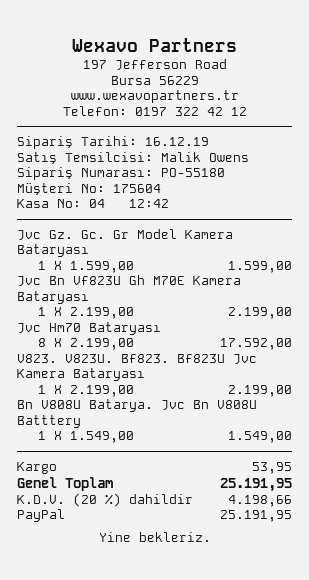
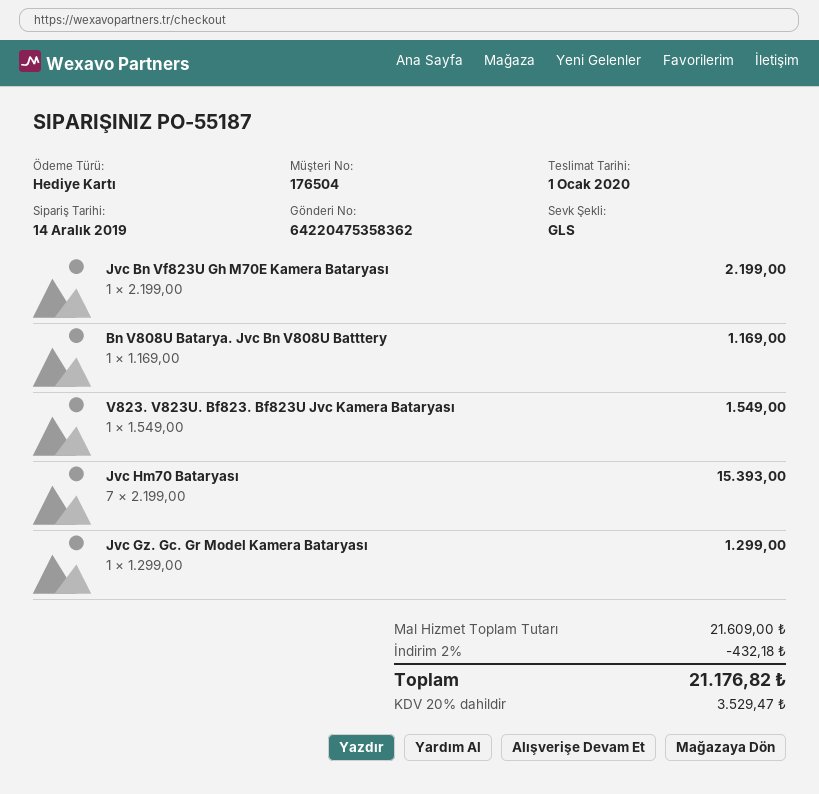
order number: PO-55180 -> PO-55187
order date: 2019-12-16 -> 2019-12-14
customer number: 175604 -> 176504
payment method: PayPal -> gift card
Jvc Gz. Gc. Gr Model Kamera Bataryası: 1 x 1599.00 = 1599.00 -> 1 x 1299.00 = 1299.00
Jvc Hm70 Bataryası: 8 x 2199.00 = 17592.00 -> 7 x 2199.00 = 15393.00
V823. V823U. Bf823. Bf823U Jvc Kamera Bataryası: 1 x 2199.00 = 2199.00 -> 1 x 1549.00 = 1549.00
Bn V808U Batarya. Jvc Bn V808U Batttery: 1 x 1549.00 = 1549.00 -> 1 x 1169.00 = 1169.00
discount: none -> 2% = 432.18
shipping: 53.95 -> none
tax: 20% = 4198.66 -> 20% = 3529.47
total: 25191.95 -> 21176.82

